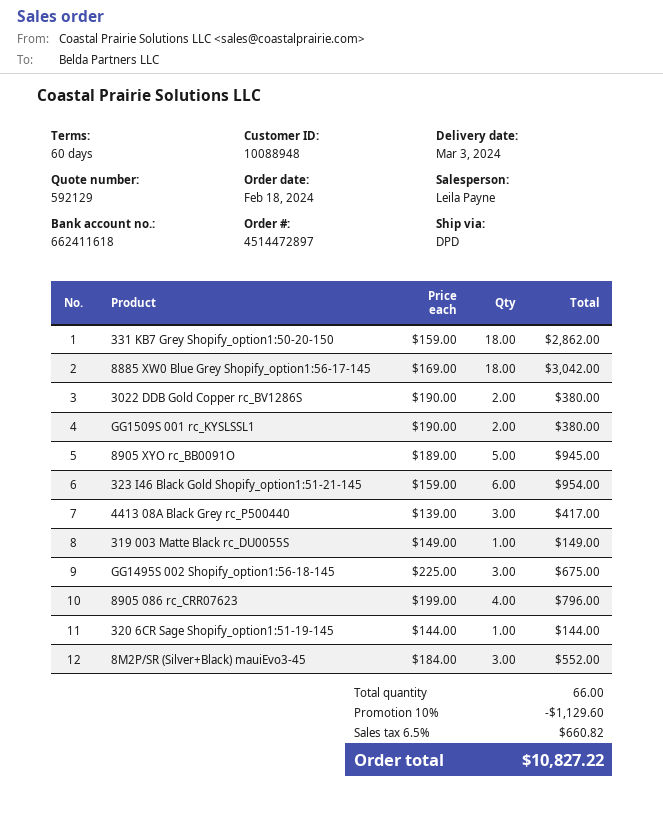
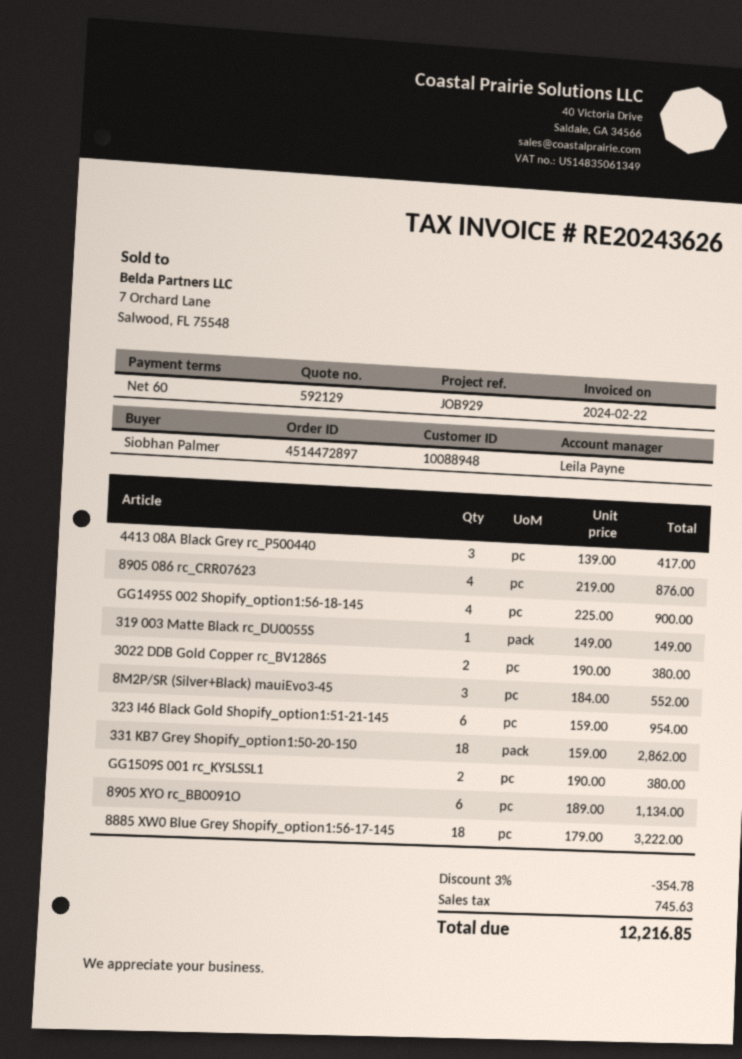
8885 XW0 Blue Grey Shopify_option1:56-17-145: 18 x 169.00 = 3042.00 -> 18 x 179.00 = 3222.00
8905 XYO rc_BB0091O: 5 x 189.00 = 945.00 -> 6 x 189.00 = 1134.00
GG1495S 002 Shopify_option1:56-18-145: 3 x 225.00 = 675.00 -> 4 x 225.00 = 900.00
8905 086 rc_CRR07623: 4 x 199.00 = 796.00 -> 4 x 219.00 = 876.00
320 6CR Sage Shopify_option1:51-19-145: 1 x 144.00 = 144.00 -> none
discount: 10% = 1129.60 -> 3% = 354.78
tax: 660.82 -> 745.63
total: 10827.22 -> 12216.85

